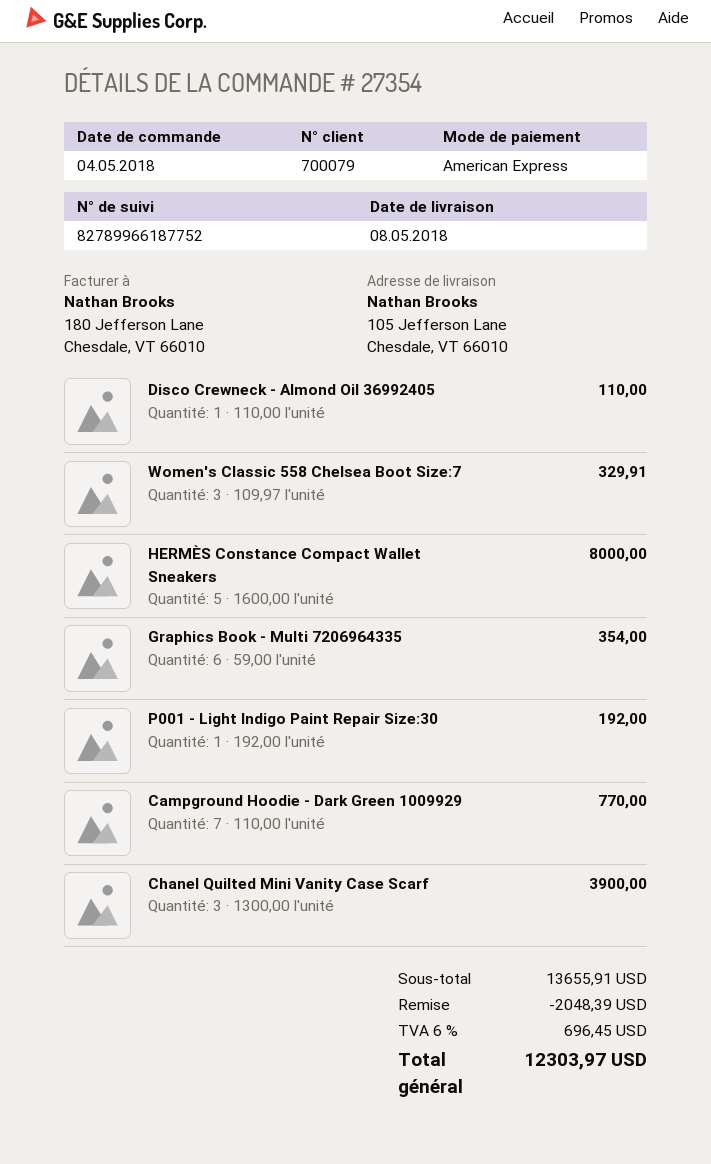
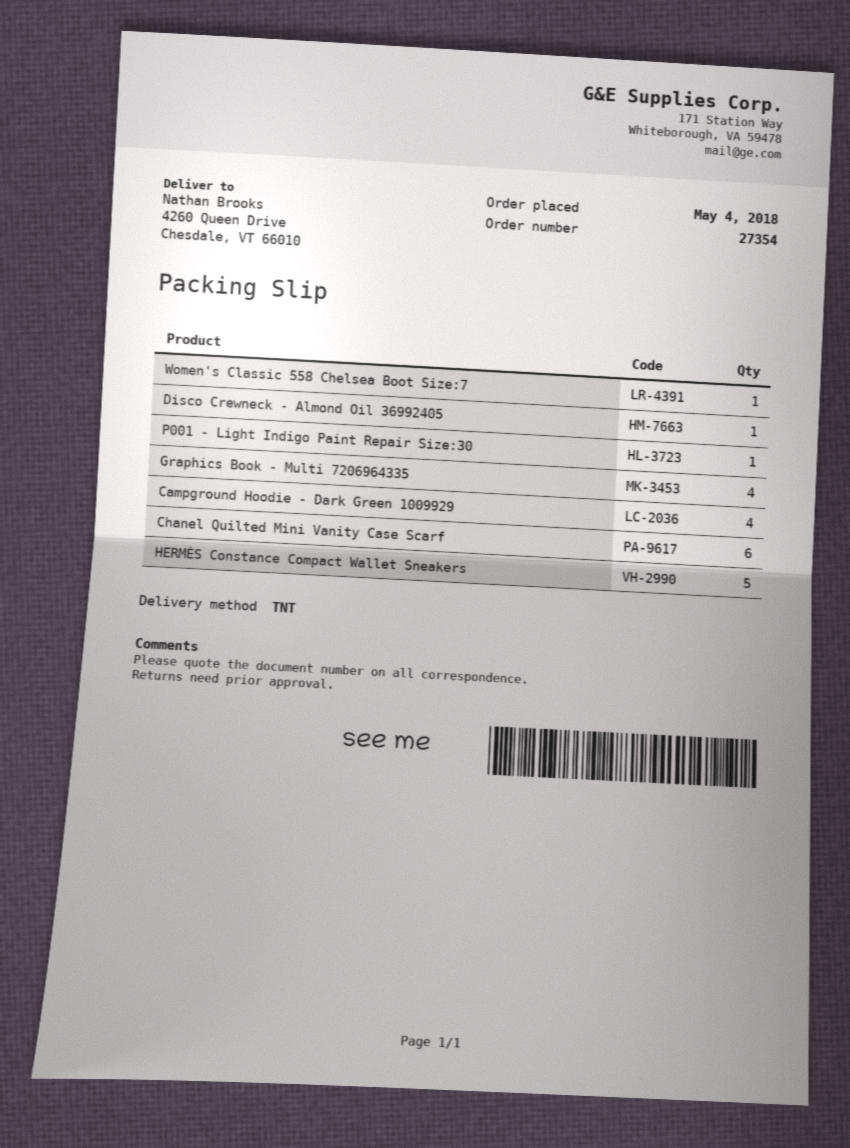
ship to: 105 Jefferson Lane, Chesdale, VT 66010 -> 4260 Queen Drive, Chesdale, VT 66010
Women's Classic 558 Chelsea Boot Size:7: 3 -> 1
Graphics Book - Multi 7206964335: 6 -> 4
Campground Hoodie - Dark Green 1009929: 7 -> 4
Chanel Quilted Mini Vanity Case Scarf: 3 -> 6

